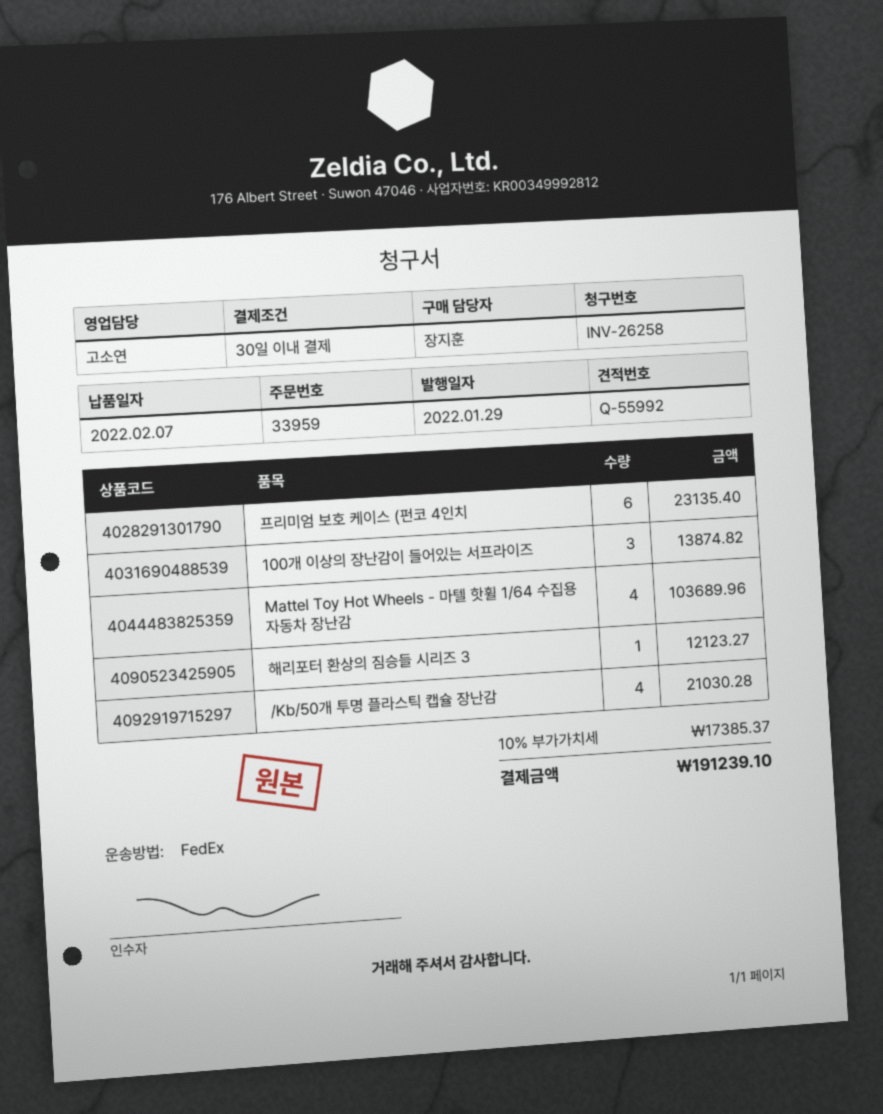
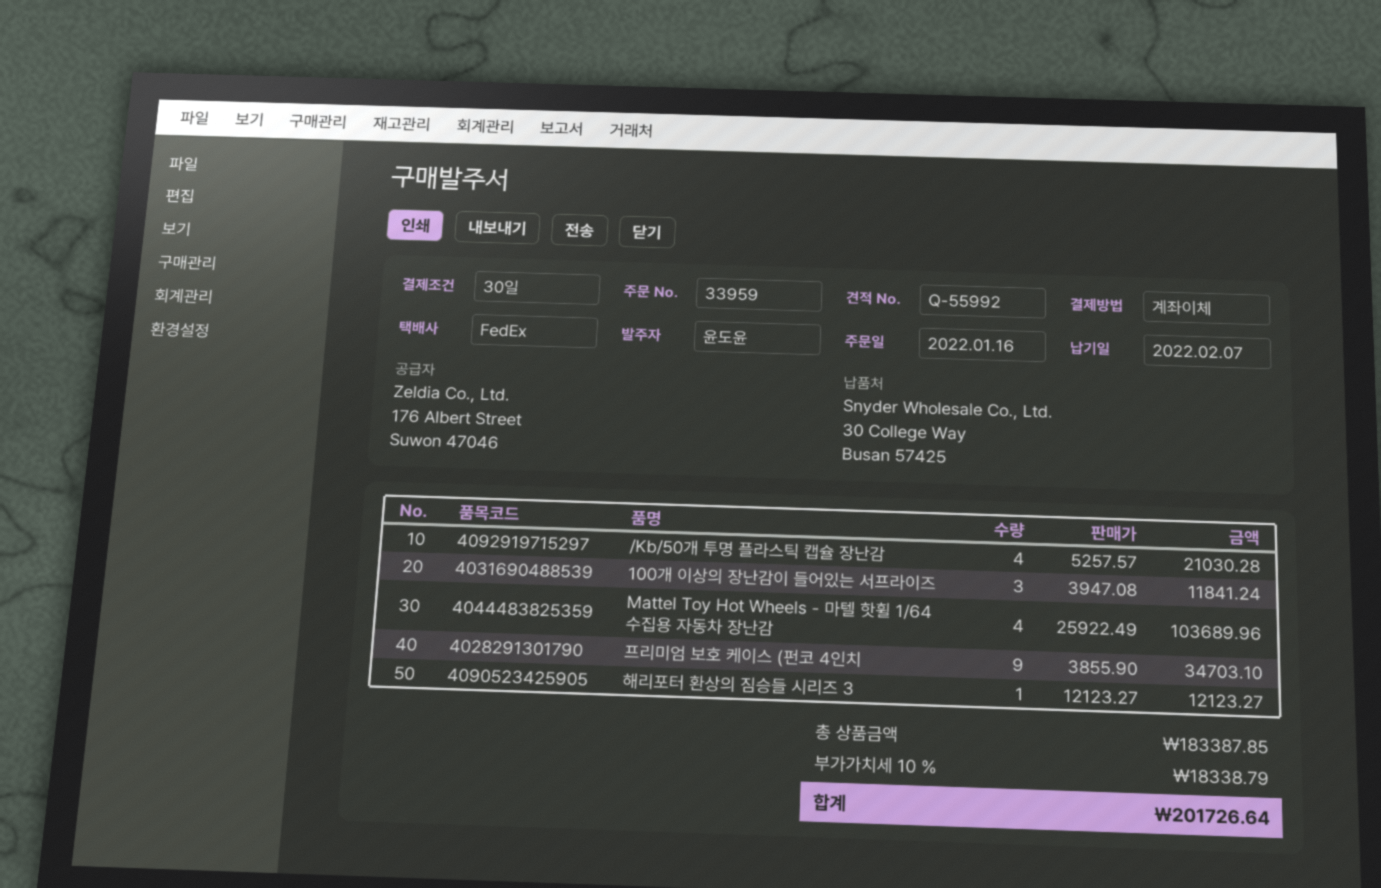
ordered by: 장지훈 -> 윤도윤
프리미엄 보호 케이스 (펀코 4인치: 6 for 23135.40 -> 9 for 34703.10
100개 이상의 장난감이 들어있는 서프라이즈: 3 for 13874.82 -> 3 for 11841.24
tax: 10% = 17385.37 -> 10% = 18338.79
total: 191239.10 -> 201726.64

